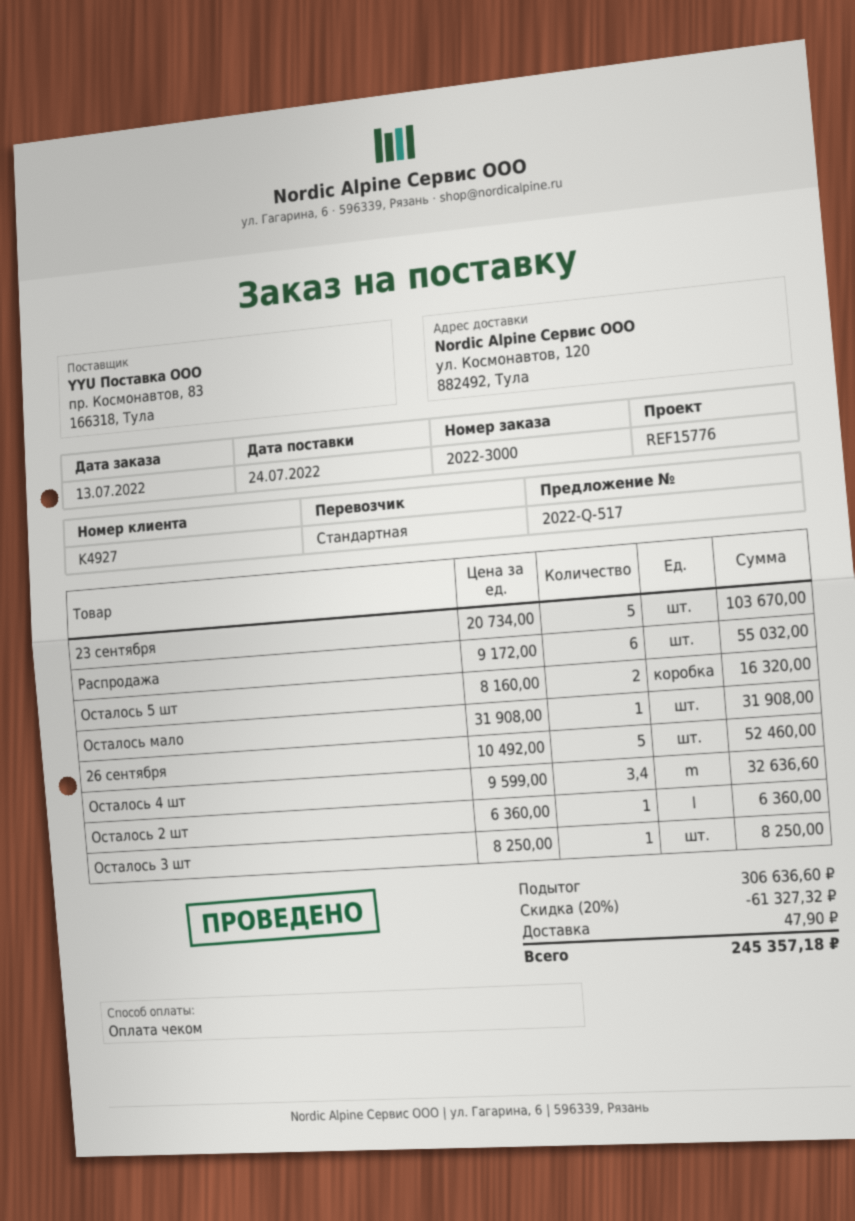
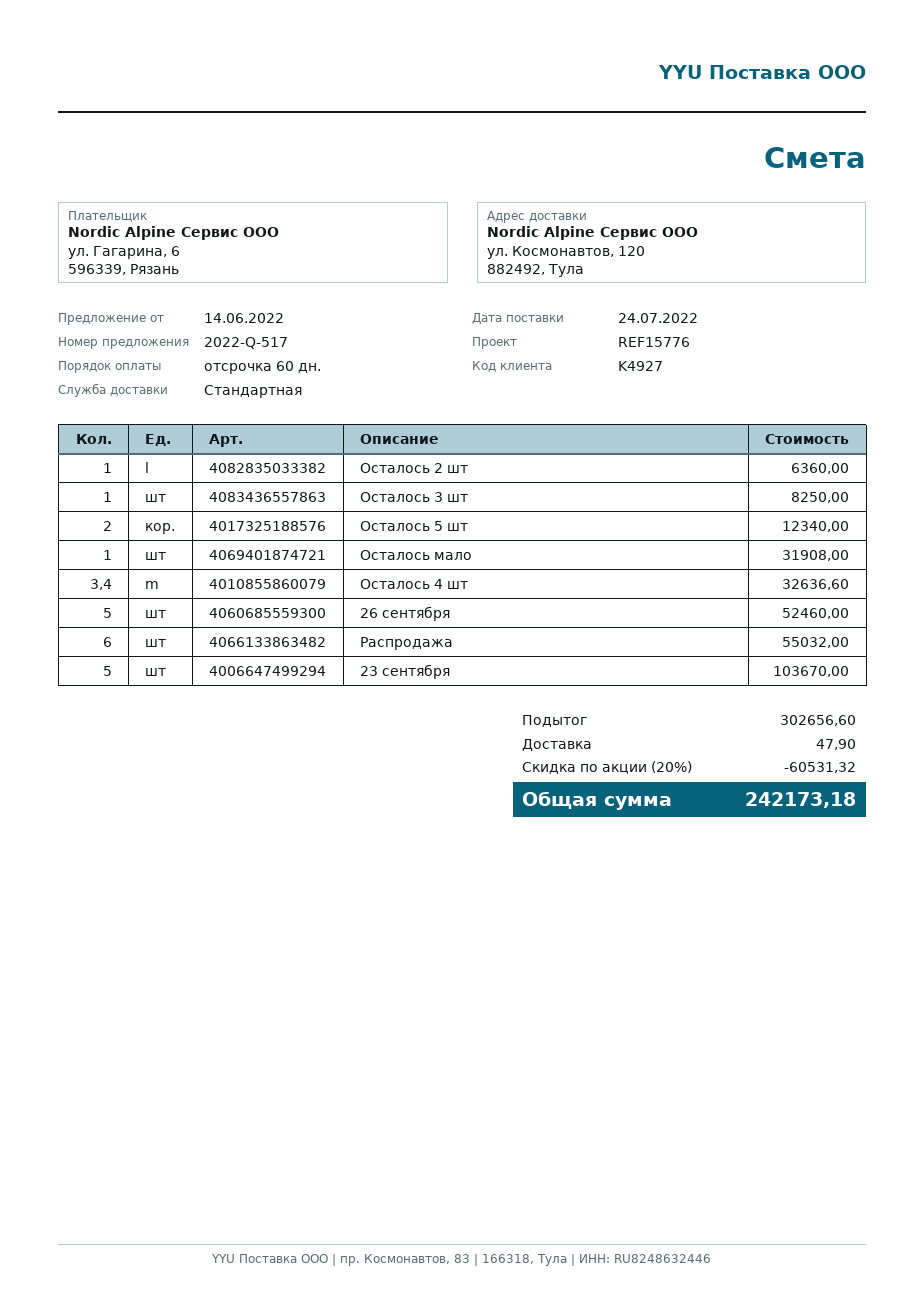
Осталось 5 шт: 2 for 16320.00 -> 2 for 12340.00
subtotal: 306636.60 -> 302656.60
discount: 20% = 61327.32 -> 20% = 60531.32
total: 245357.18 -> 242173.18

